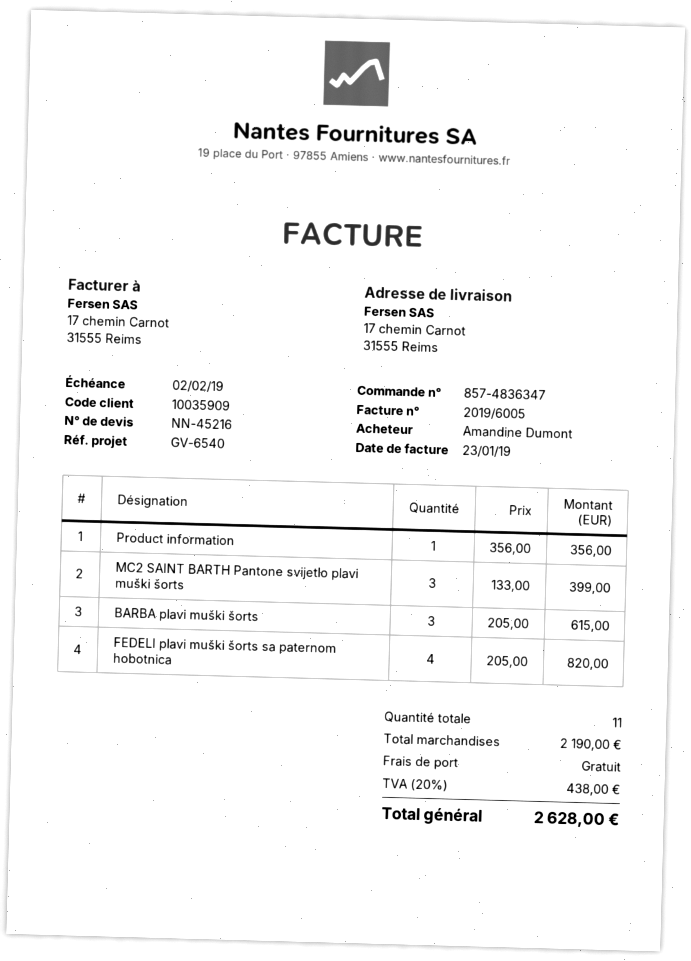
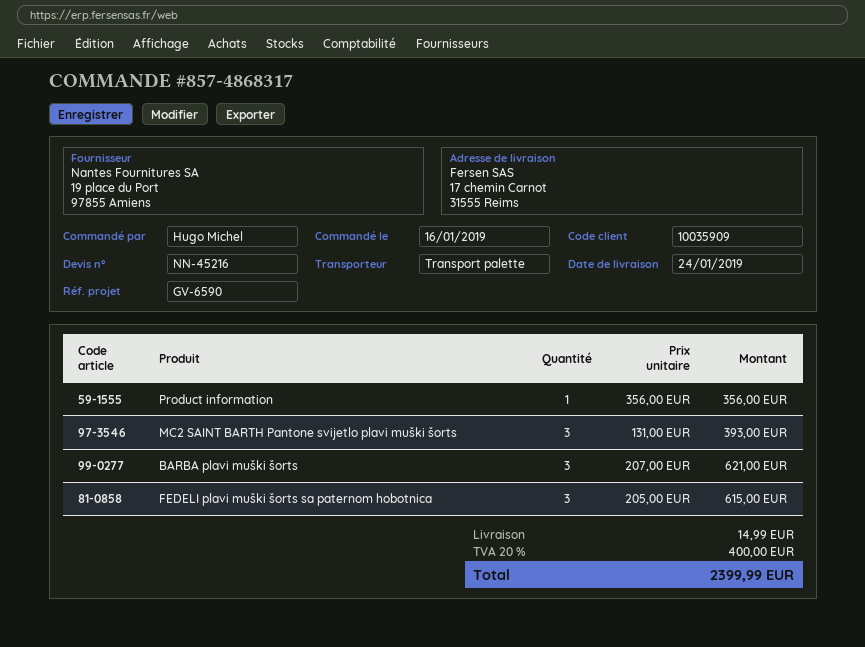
order number: 857-4836347 -> 857-4868317
reference: GV-6540 -> GV-6590
ordered by: Amandine Dumont -> Hugo Michel
MC2 SAINT BARTH Pantone svijetlo plavi muški šorts: 3 x 133.00 = 399.00 -> 3 x 131.00 = 393.00
BARBA plavi muški šorts: 3 x 205.00 = 615.00 -> 3 x 207.00 = 621.00
FEDELI plavi muški šorts sa paternom hobotnica: 4 x 205.00 = 820.00 -> 3 x 205.00 = 615.00
shipping: 0.00 -> 14.99
tax: 20% = 438.00 -> 20% = 400.00
total: 2628.00 -> 2399.99

